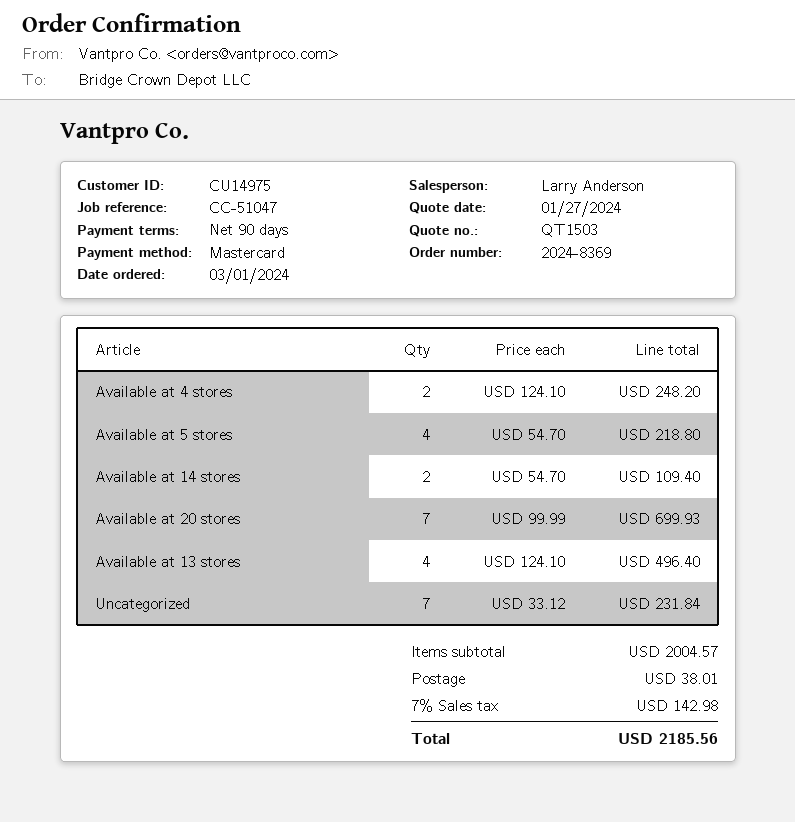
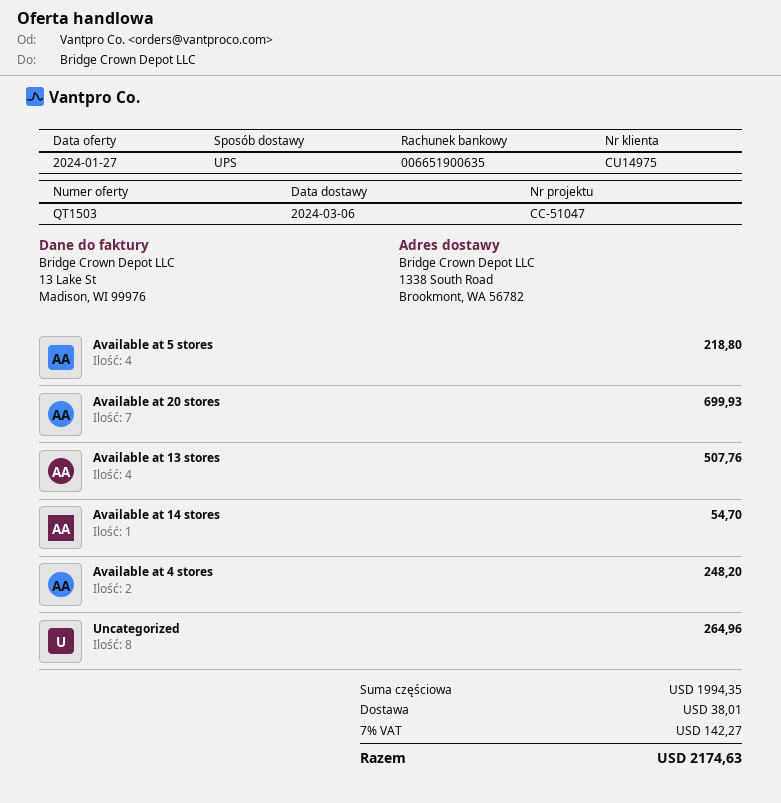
Available at 14 stores: 2 for 109.40 -> 1 for 54.70
Available at 13 stores: 4 for 496.40 -> 4 for 507.76
Uncategorized: 7 for 231.84 -> 8 for 264.96
subtotal: 2004.57 -> 1994.35
tax: 7% = 142.98 -> 7% = 142.27
total: 2185.56 -> 2174.63

